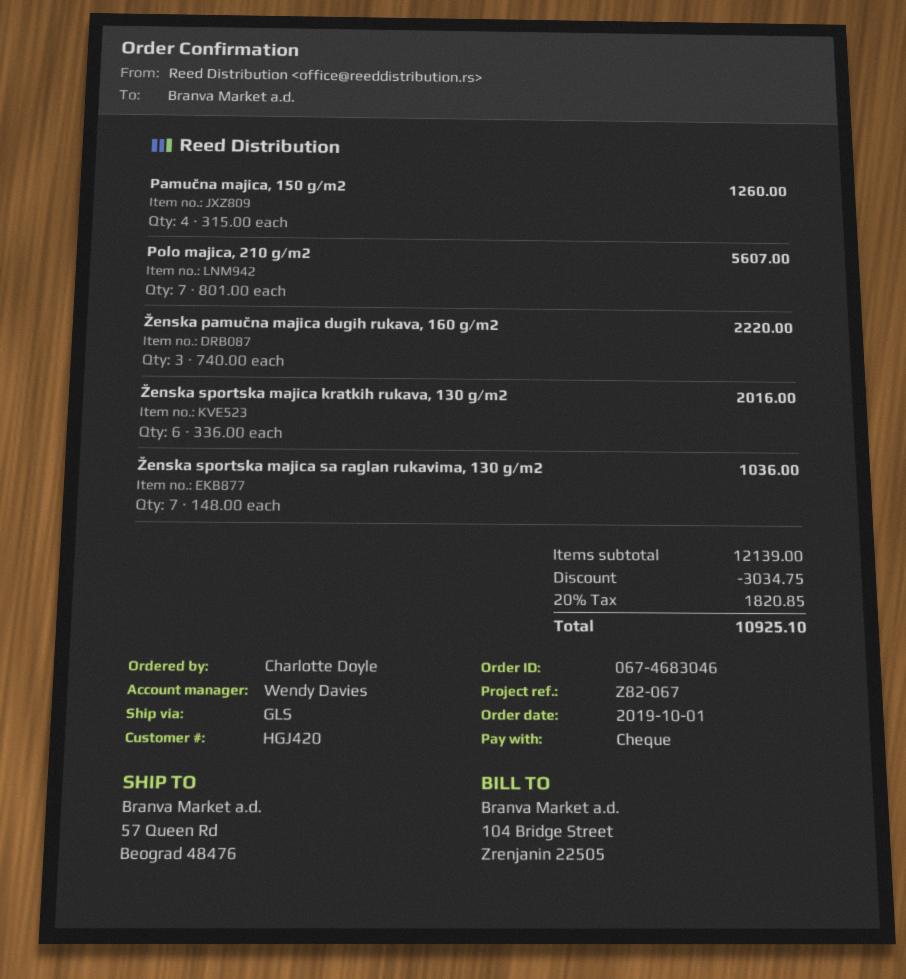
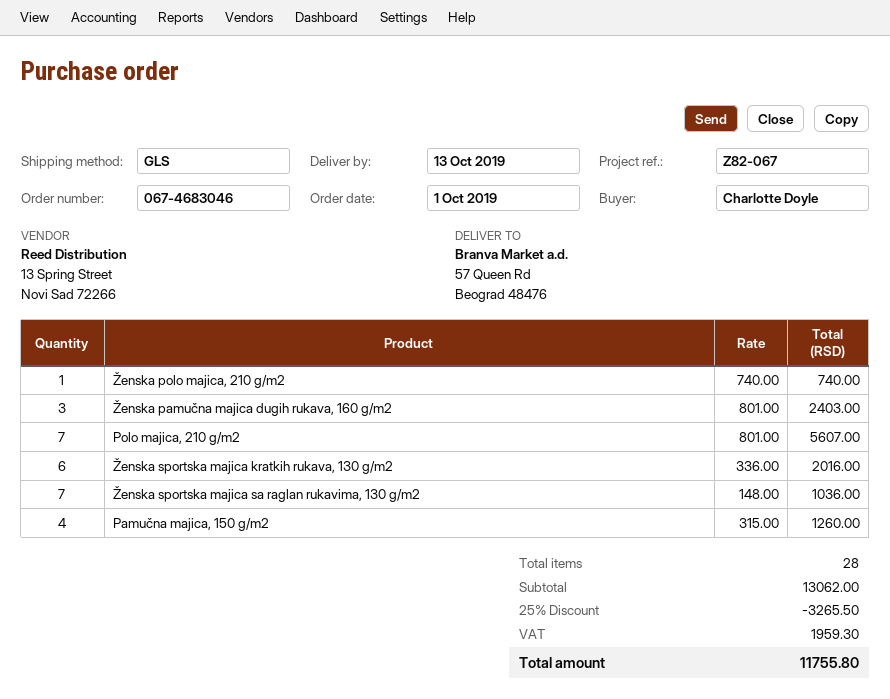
Ženska pamučna majica dugih rukava, 160 g/m2: 3 x 740.00 = 2220.00 -> 3 x 801.00 = 2403.00
Ženska polo majica, 210 g/m2: none -> 1 x 740.00 = 740.00
subtotal: 12139.00 -> 13062.00
discount: 3034.75 -> 3265.50
tax: 1820.85 -> 1959.30
total: 10925.10 -> 11755.80

